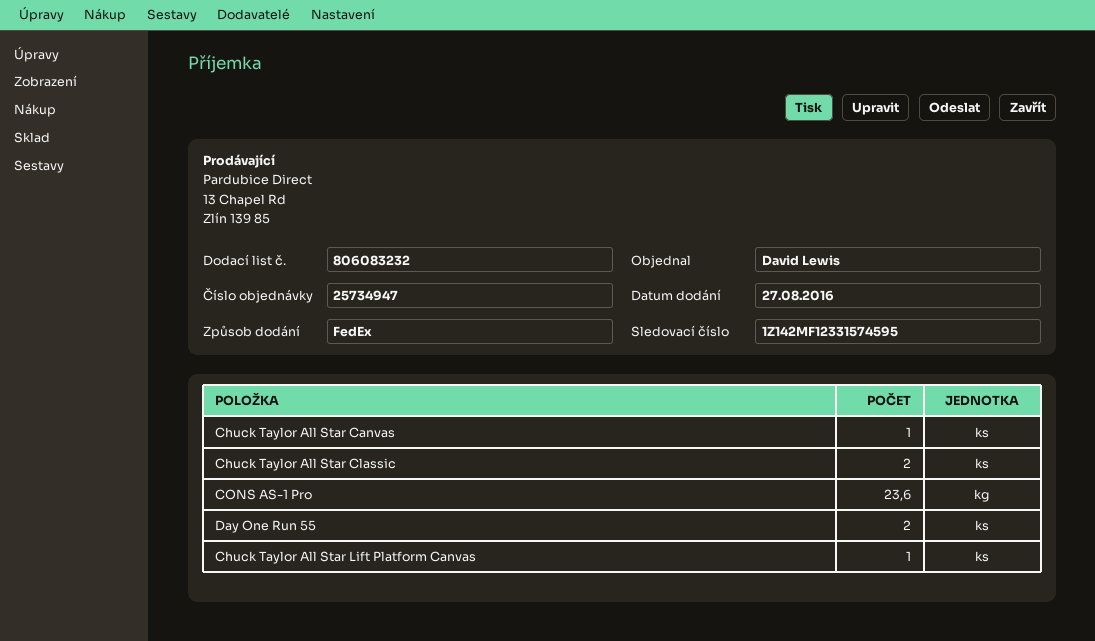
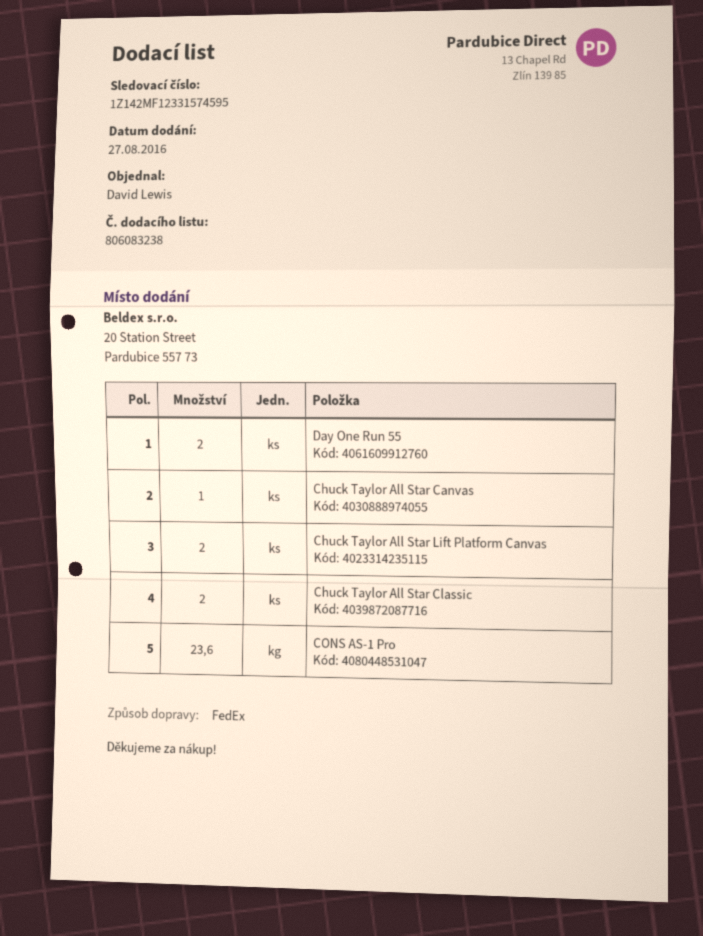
delivery note number: 806083232 -> 806083238
Chuck Taylor All Star Lift Platform Canvas: 1 -> 2

